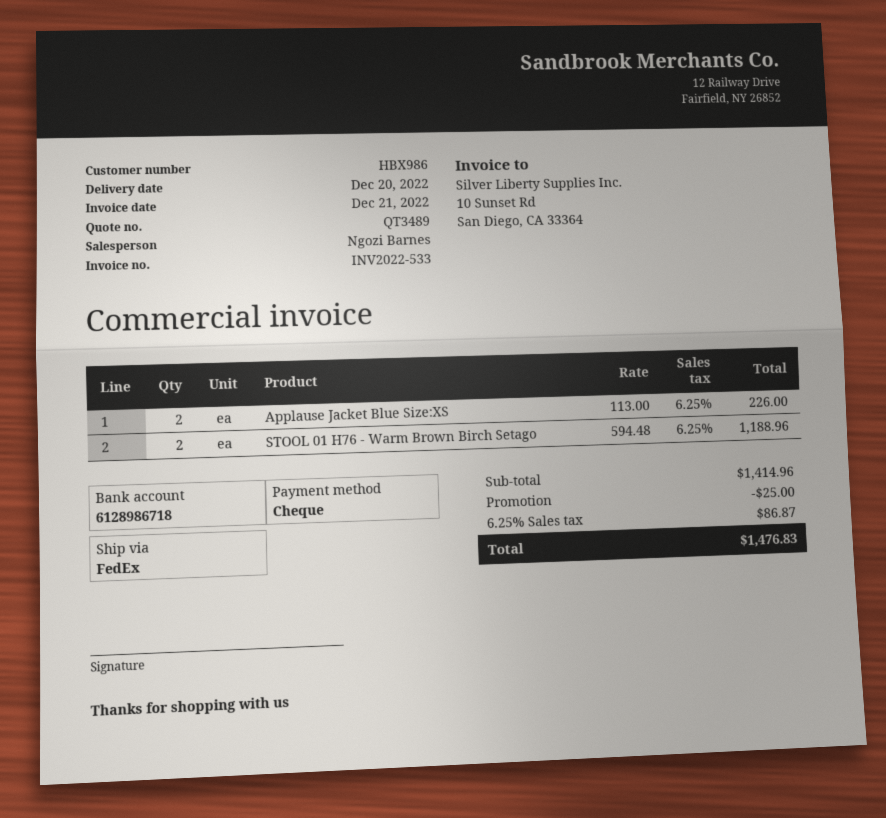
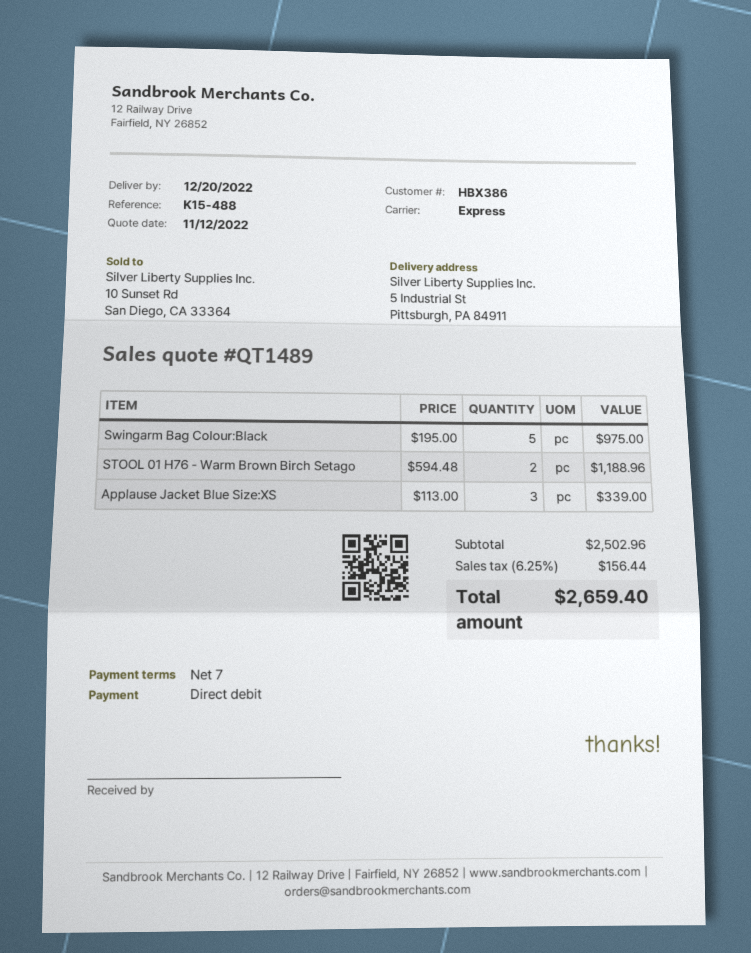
quote number: QT3489 -> QT1489
customer number: HBX986 -> HBX386
payment method: cheque -> direct debit
shipping method: FedEx -> express
Applause Jacket Blue Size:XS: 2 x 113.00 = 226.00 -> 3 x 113.00 = 339.00
Swingarm Bag Colour:Black: none -> 5 x 195.00 = 975.00
subtotal: 1414.96 -> 2502.96
discount: 25.00 -> none
tax: 6.25% = 86.87 -> 6.25% = 156.44
total: 1476.83 -> 2659.40

